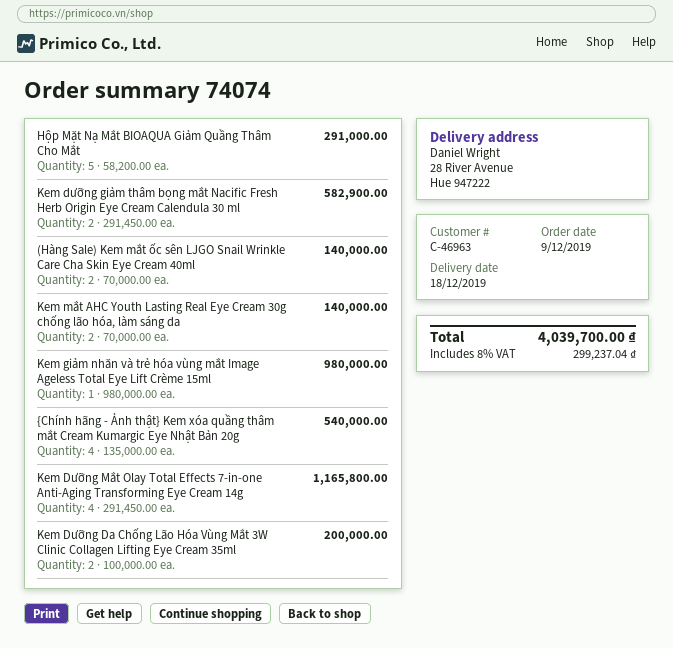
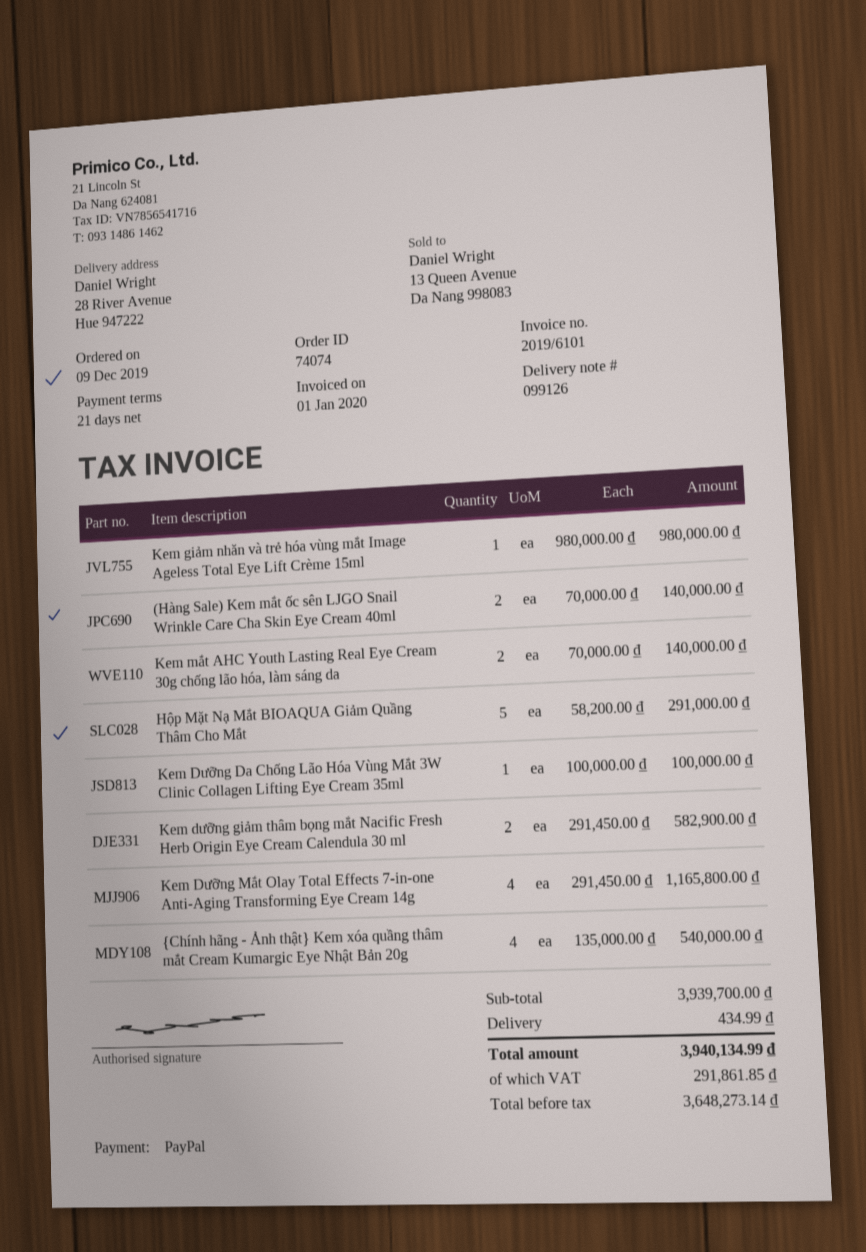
Kem Dưỡng Da Chống Lão Hóa Vùng Mắt 3W Clinic Collagen Lifting Eye Cream 35ml: 2 x 100000.00 = 200000.00 -> 1 x 100000.00 = 100000.00
shipping: none -> 434.99
tax: 299237.04 -> 291861.85
total: 4039700.00 -> 3940134.99

